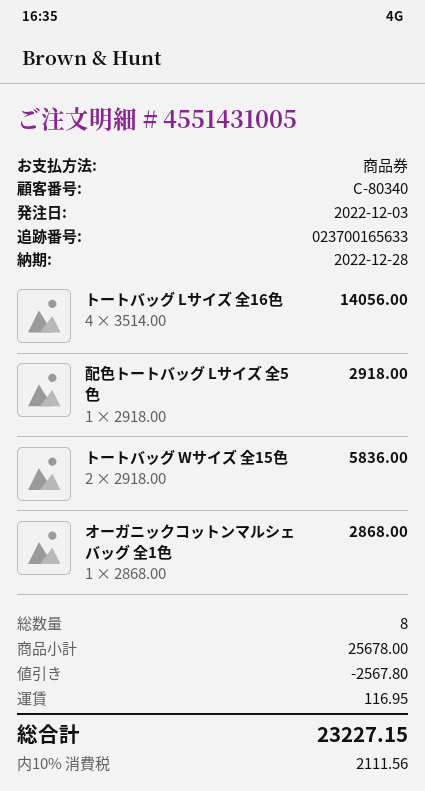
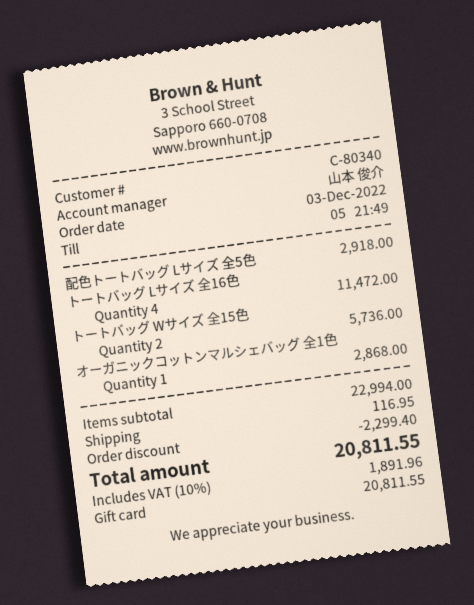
トートバッグ Lサイズ 全16色: 4 for 14056.00 -> 4 for 11472.00
トートバッグ Wサイズ 全15色: 2 for 5836.00 -> 2 for 5736.00
subtotal: 25678.00 -> 22994.00
discount: 2567.80 -> 2299.40
tax: 10% = 2111.56 -> 10% = 1891.96
total: 23227.15 -> 20811.55

